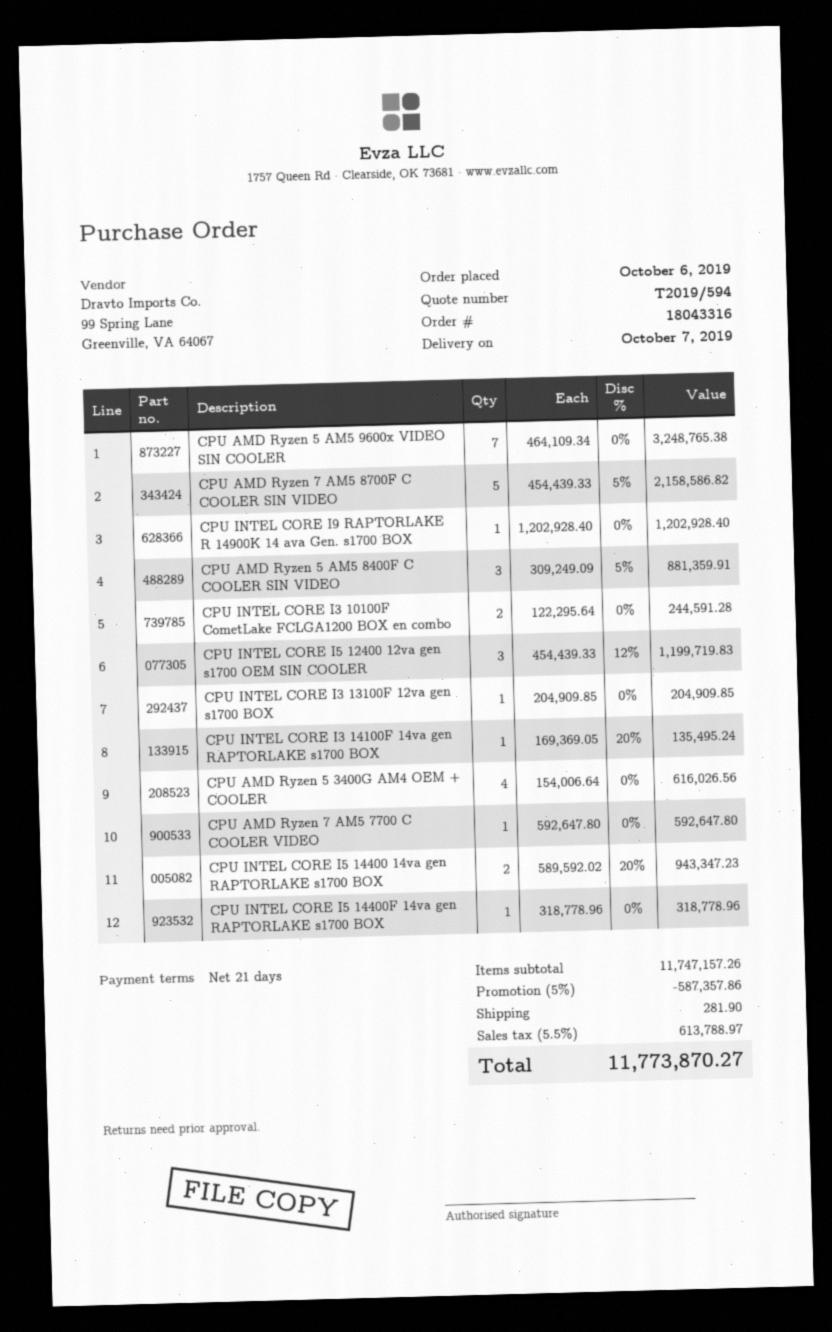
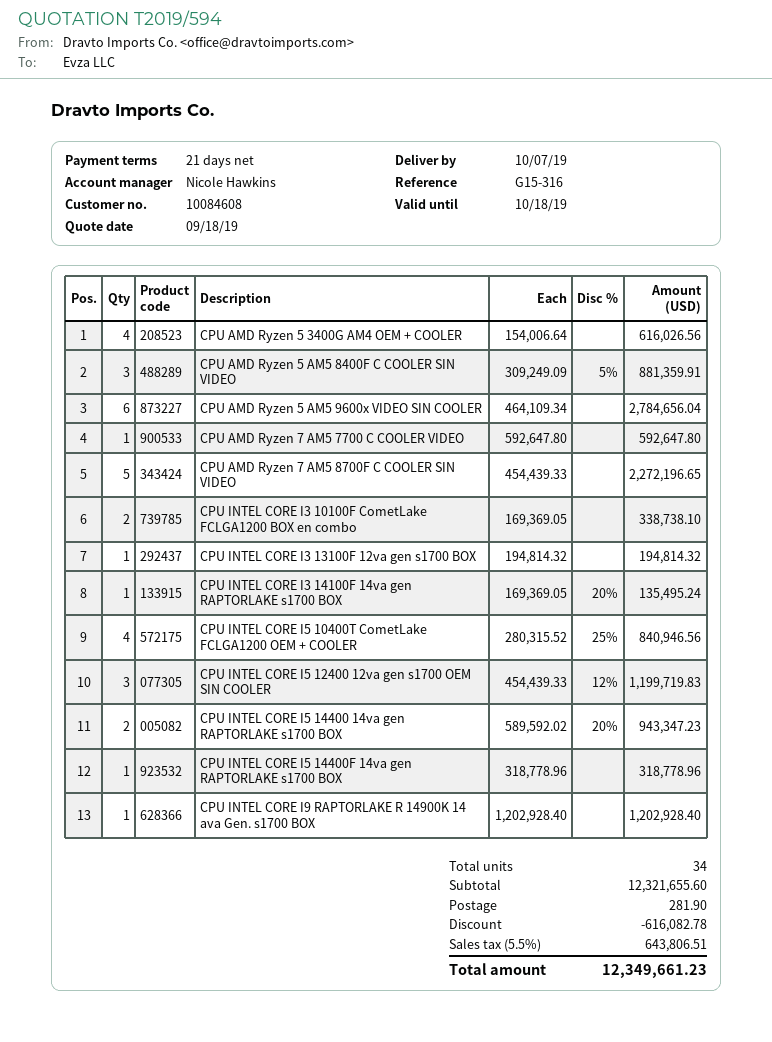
CPU AMD Ryzen 5 AM5 9600x VIDEO SIN COOLER: 7 x 464109.34 = 3248765.38 -> 6 x 464109.34 = 2784656.04
CPU AMD Ryzen 7 AM5 8700F C COOLER SIN VIDEO: 5 x 454439.33 - 5% = 2158586.82 -> 5 x 454439.33 = 2272196.65
CPU INTEL CORE I3 10100F CometLake FCLGA1200 BOX en combo: 2 x 122295.64 = 244591.28 -> 2 x 169369.05 = 338738.10
CPU INTEL CORE I3 13100F 12va gen s1700 BOX: 1 x 204909.85 = 204909.85 -> 1 x 194814.32 = 194814.32
CPU INTEL CORE I5 10400T CometLake FCLGA1200 OEM + COOLER: none -> 4 x 280315.52 - 25% = 840946.56
subtotal: 11747157.26 -> 12321655.60
discount: 587357.86 -> 616082.78
tax: 5.5% = 613788.97 -> 5.5% = 643806.51
total: 11773870.27 -> 12349661.23

